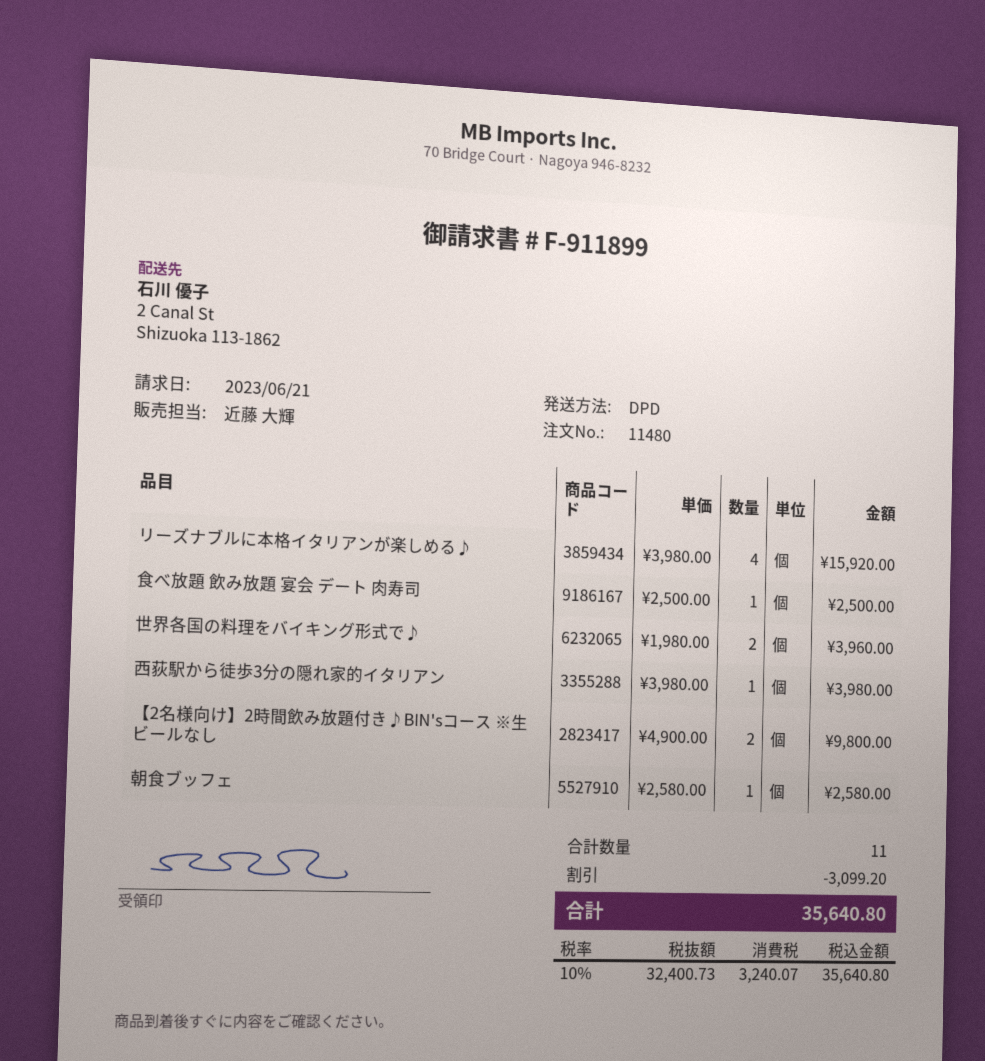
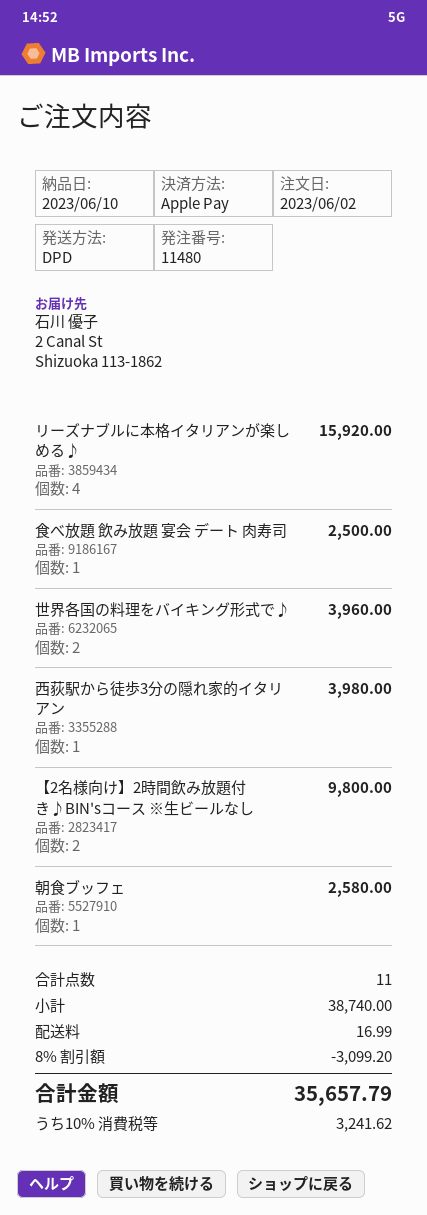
shipping: none -> 16.99
tax: 10% = 3240.07 -> 10% = 3241.62
total: 35640.80 -> 35657.79

